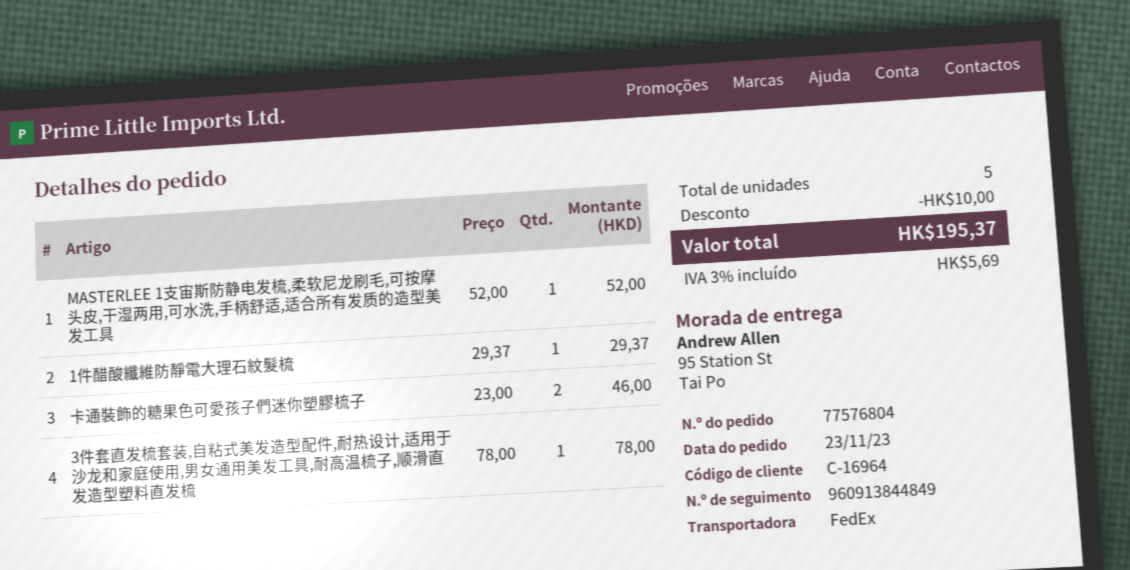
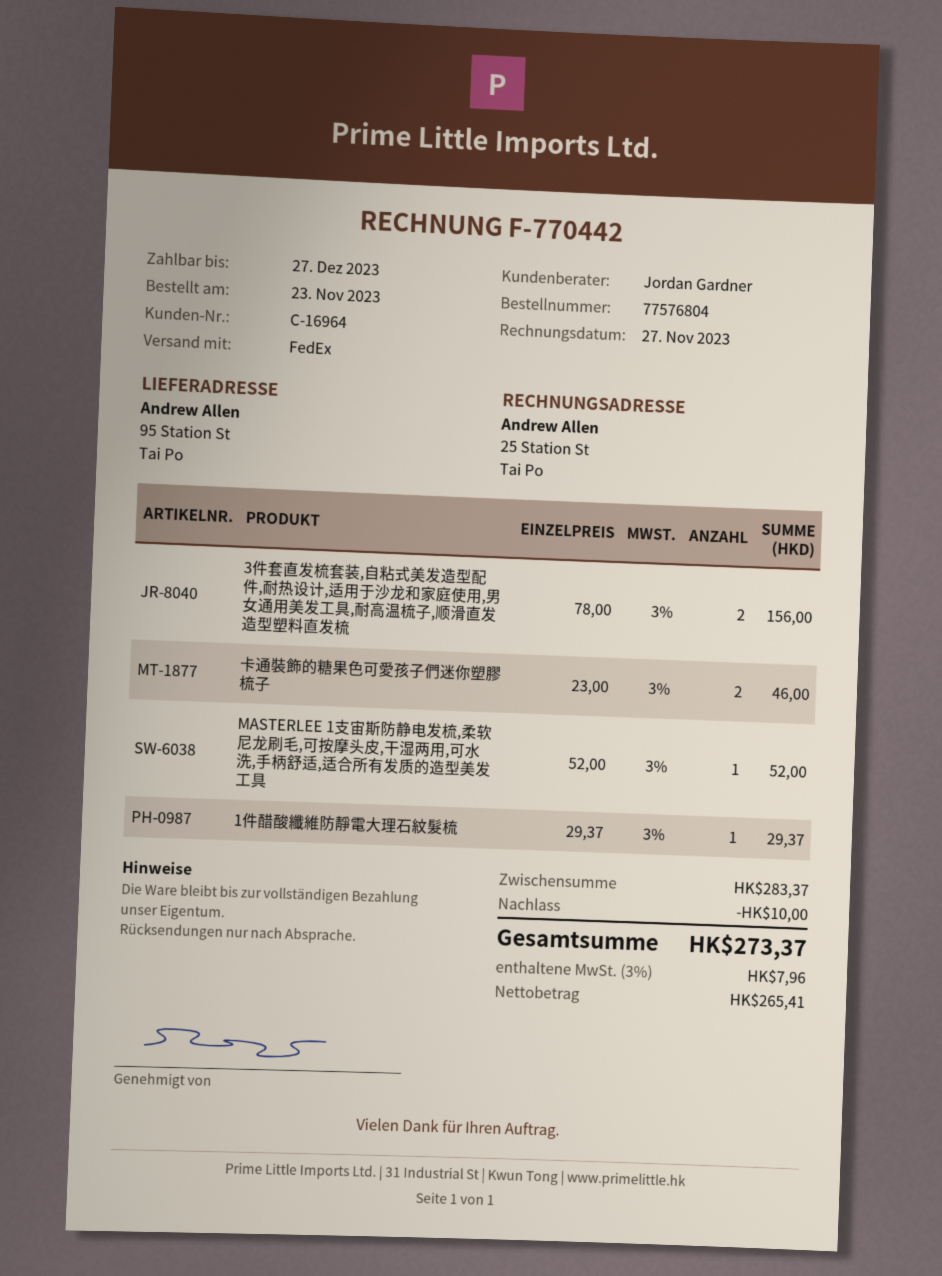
3件套直发梳套装,自粘式美发造型配件,耐热设计,适用于沙龙和家庭使用,男女通用美发工具,耐高温梳子,顺滑直发造型塑料直发梳: 1 x 78.00 = 78.00 -> 2 x 78.00 = 156.00
tax: 3% = 5.69 -> 3% = 7.96
total: 195.37 -> 273.37

